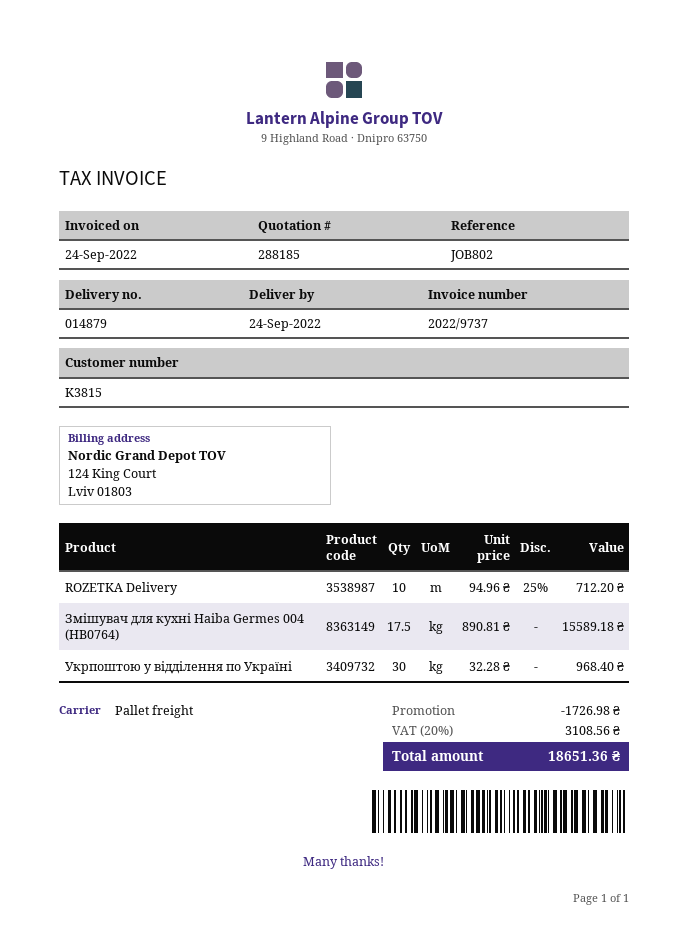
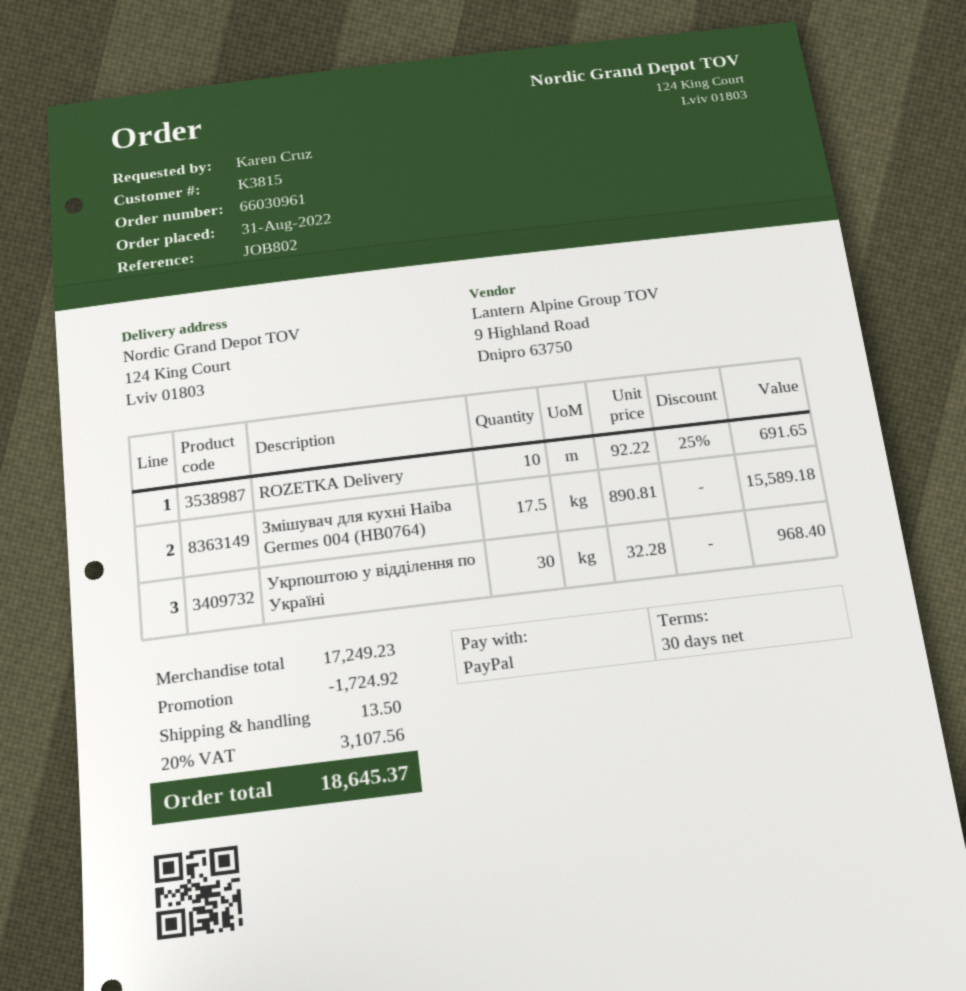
ROZETKA Delivery: 10 x 94.96 - 25% = 712.20 -> 10 x 92.22 - 25% = 691.65
discount: 1726.98 -> 1724.92
shipping: none -> 13.50
tax: 20% = 3108.56 -> 20% = 3107.56
total: 18651.36 -> 18645.37

